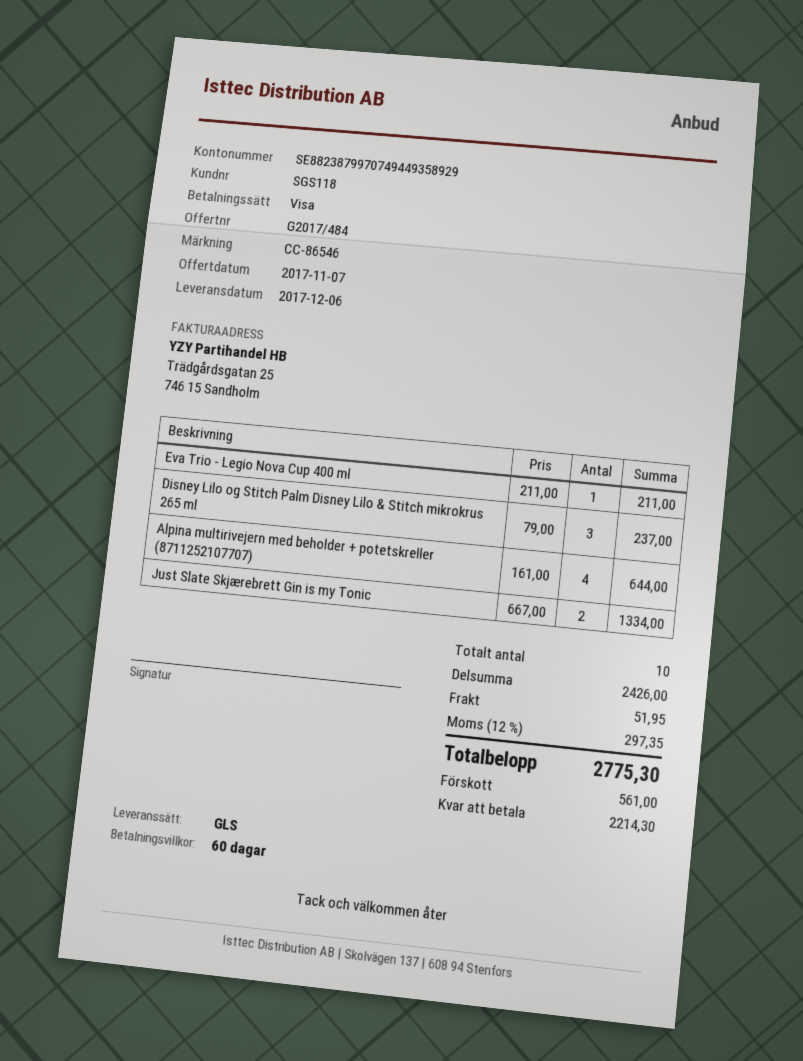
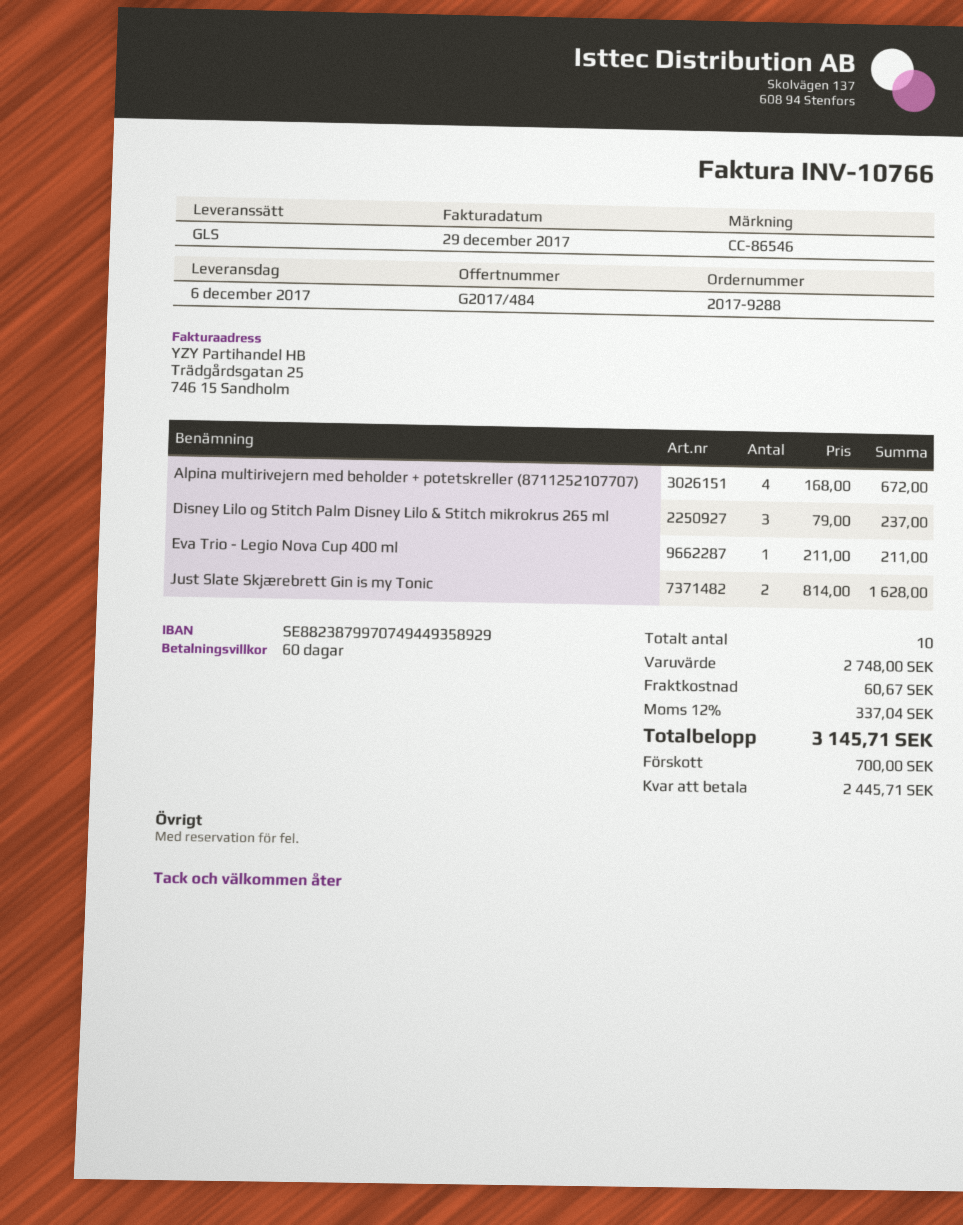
Alpina multirivejern med beholder + potetskreller (8711252107707): 4 x 161.00 = 644.00 -> 4 x 168.00 = 672.00
Just Slate Skjærebrett Gin is my Tonic: 2 x 667.00 = 1334.00 -> 2 x 814.00 = 1628.00
subtotal: 2426.00 -> 2748.00
shipping: 51.95 -> 60.67
tax: 12% = 297.35 -> 12% = 337.04
total: 2775.30 -> 3145.71
deposit: 561.00 -> 700.00
balance: 2214.30 -> 2445.71

